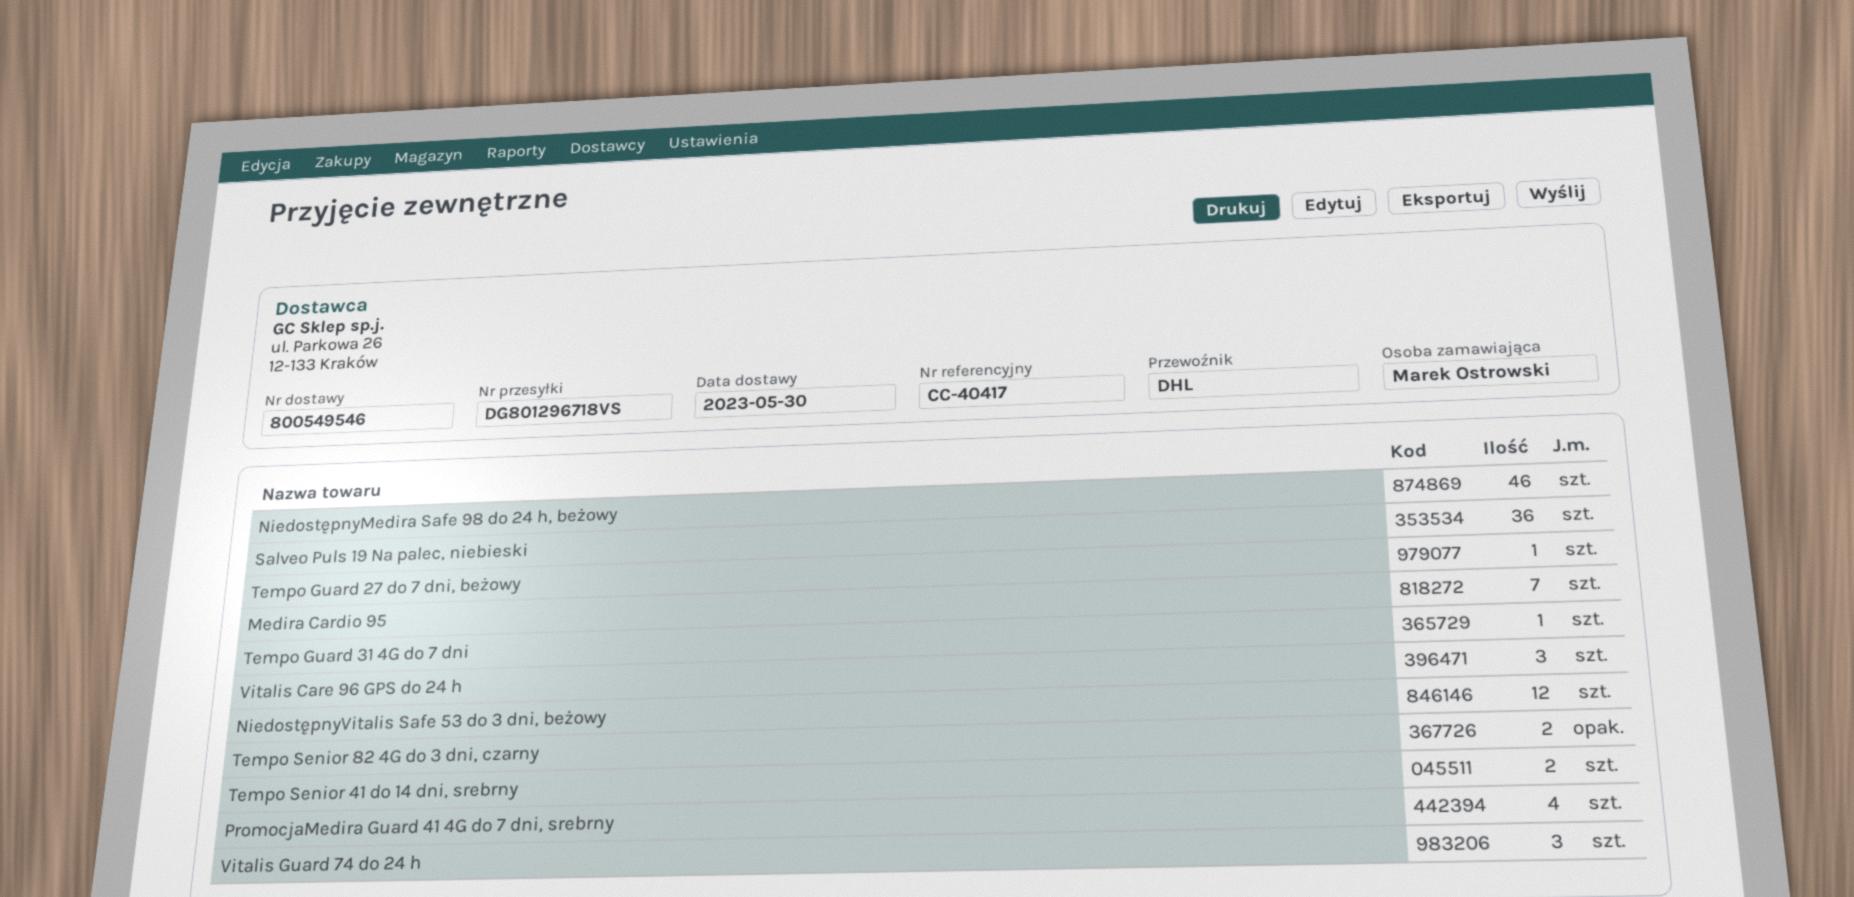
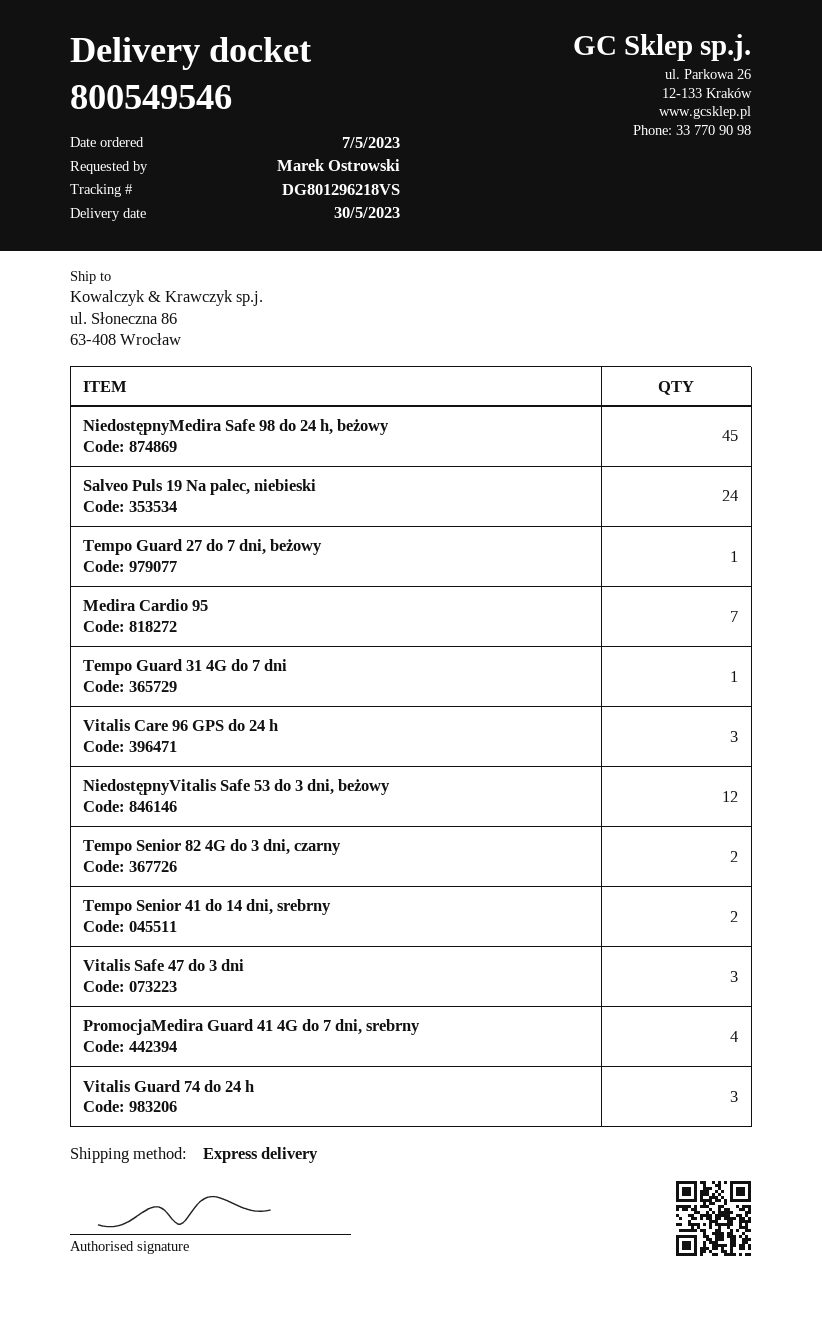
shipping method: DHL -> express
tracking number: DG801296718VS -> DG801296218VS
NiedostępnyMedira Safe 98 do 24 h, beżowy: 46 -> 45
Salveo Puls 19 Na palec, niebieski: 36 -> 24
Vitalis Safe 47 do 3 dni: none -> 3

